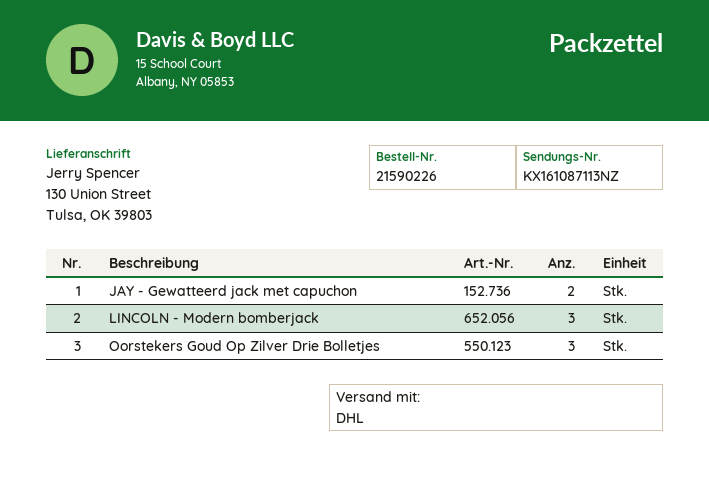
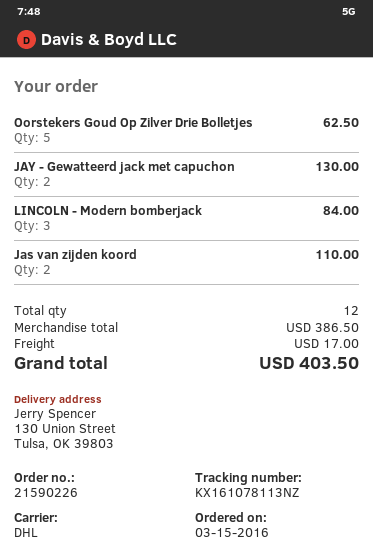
tracking number: KX161087113NZ -> KX161078113NZ
Oorstekers Goud Op Zilver Drie Bolletjes: 3 -> 5
Jas van zijden koord: none -> 2

